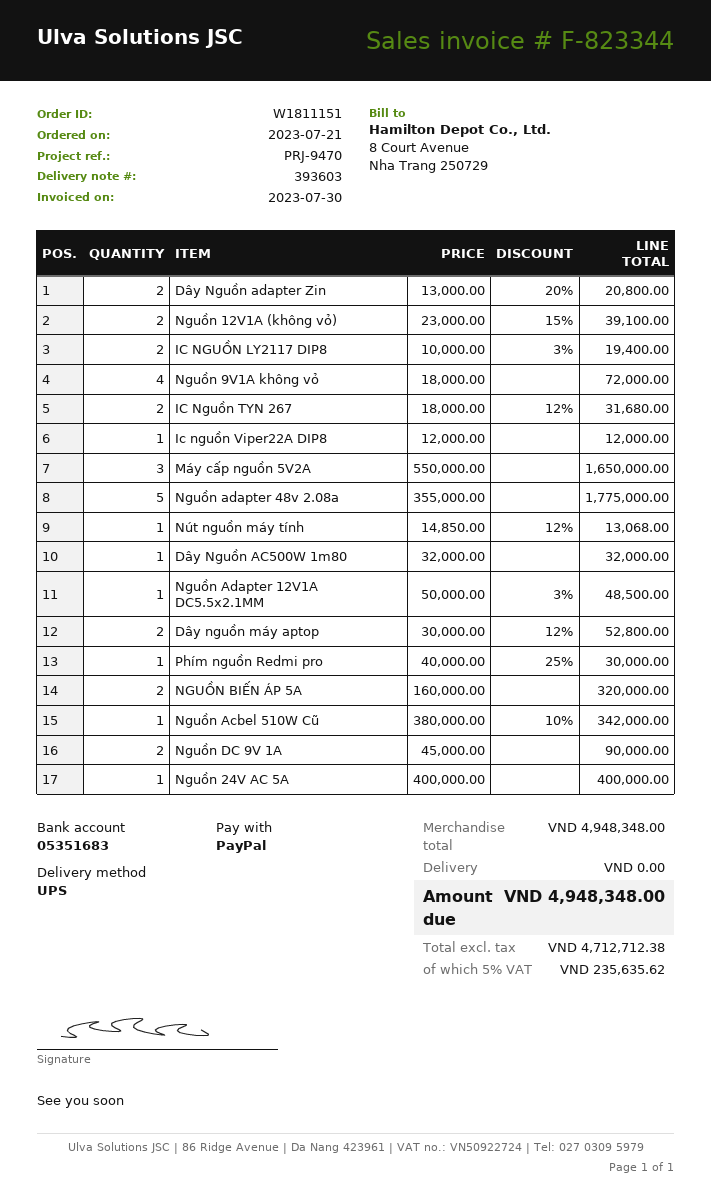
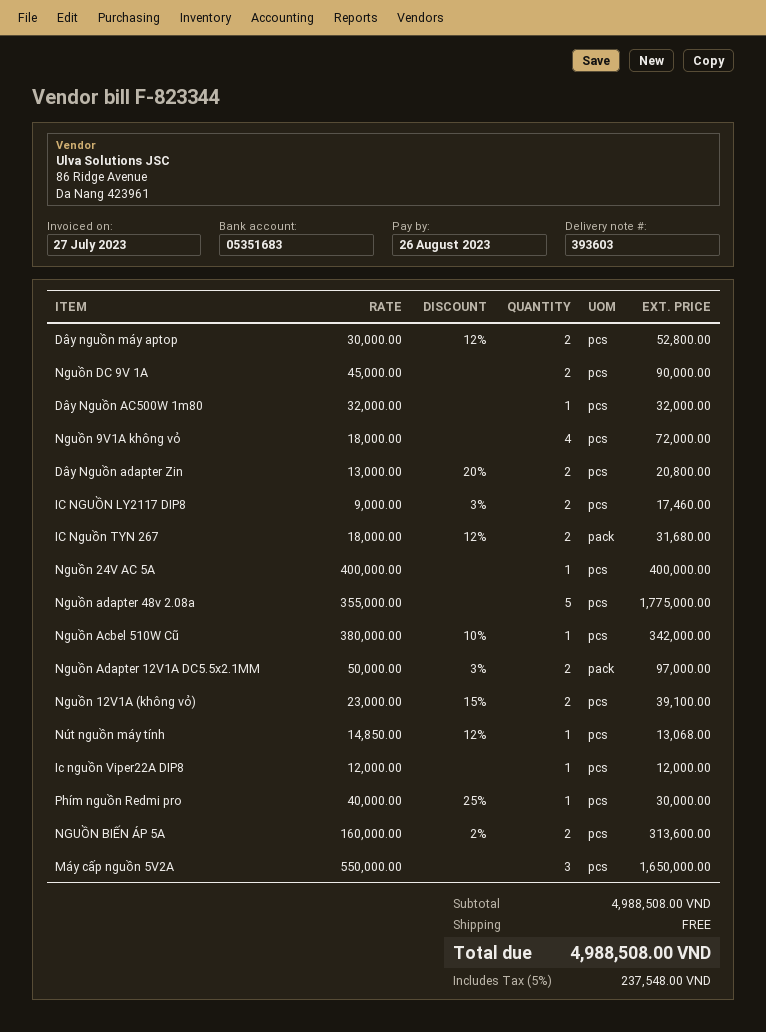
invoice date: 2023-07-30 -> 2023-07-27
IC NGUỒN LY2117 DIP8: 2 x 10000.00 - 3% = 19400.00 -> 2 x 9000.00 - 3% = 17460.00
Nguồn Adapter 12V1A DC5.5x2.1MM: 1 x 50000.00 - 3% = 48500.00 -> 2 x 50000.00 - 3% = 97000.00
NGUỒN BIẾN ÁP 5A: 2 x 160000.00 = 320000.00 -> 2 x 160000.00 - 2% = 313600.00
subtotal: 4948348.00 -> 4988508.00
tax: 5% = 235635.62 -> 5% = 237548.00
total: 4948348.00 -> 4988508.00

